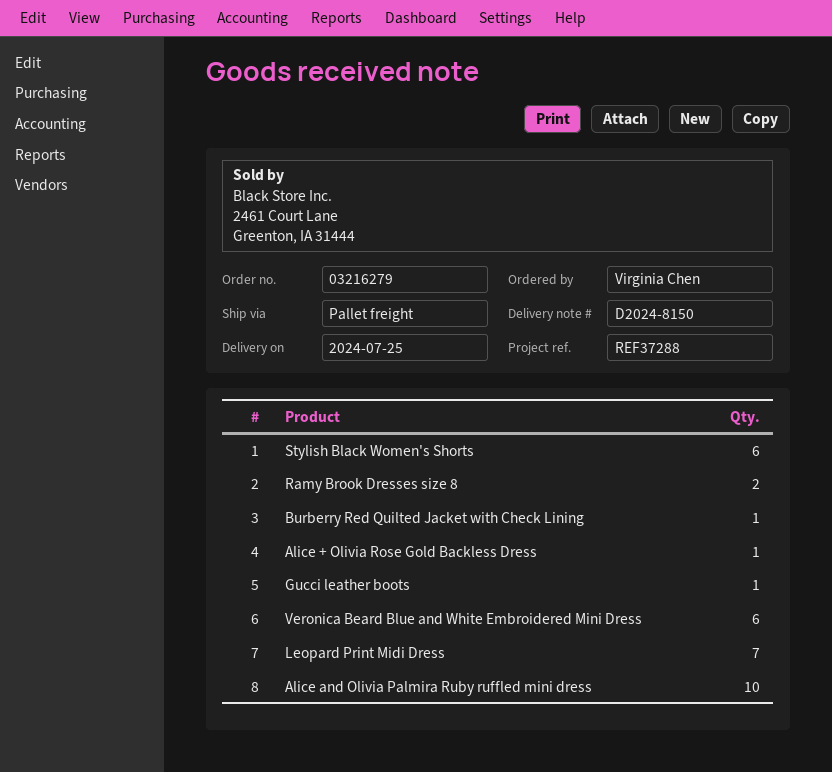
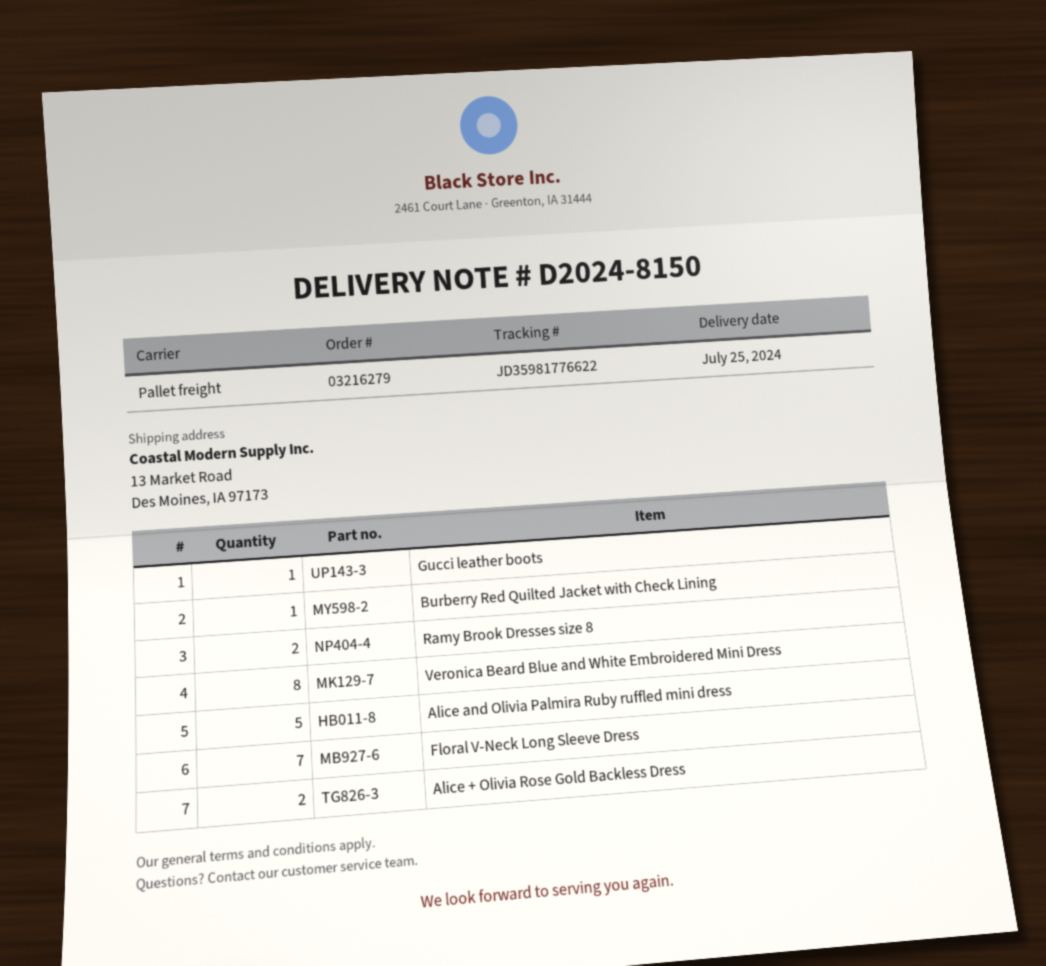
Stylish Black Women's Shorts: 6 -> none
Alice + Olivia Rose Gold Backless Dress: 1 -> 2
Veronica Beard Blue and White Embroidered Mini Dress: 6 -> 8
Leopard Print Midi Dress: 7 -> none
Alice and Olivia Palmira Ruby ruffled mini dress: 10 -> 5
Floral V-Neck Long Sleeve Dress: none -> 7

